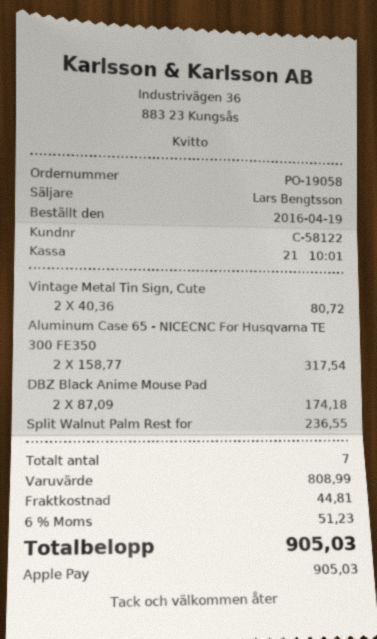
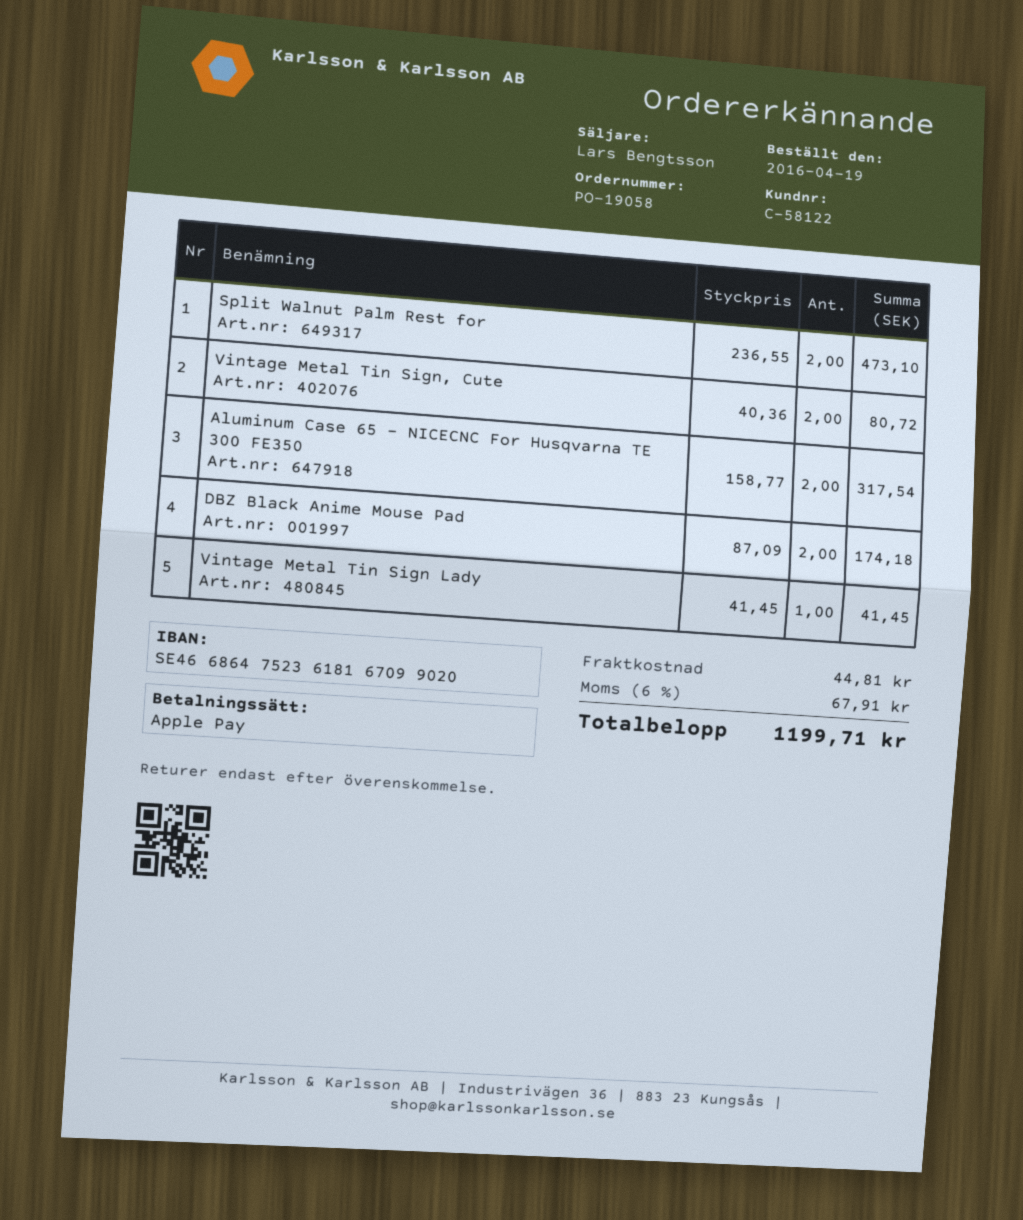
Split Walnut Palm Rest for: 1 x 236.55 = 236.55 -> 2 x 236.55 = 473.10
Vintage Metal Tin Sign Lady: none -> 1 x 41.45 = 41.45
tax: 6% = 51.23 -> 6% = 67.91
total: 905.03 -> 1199.71

